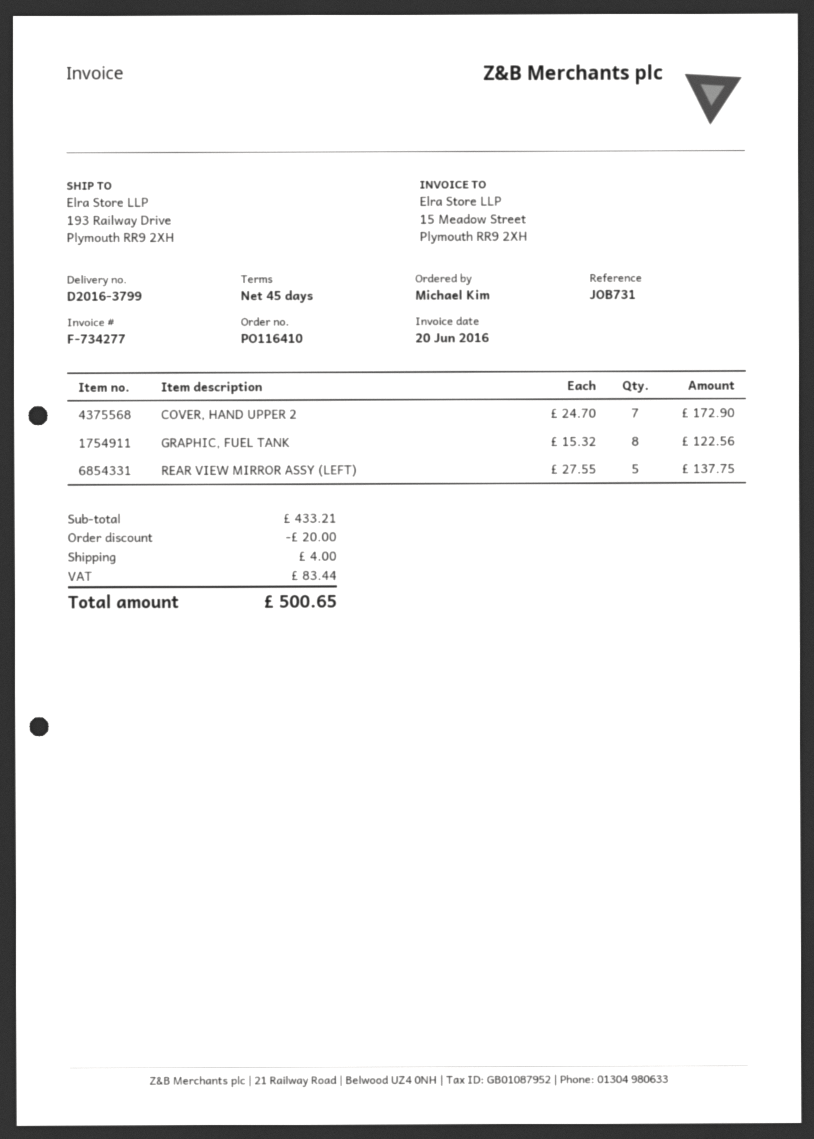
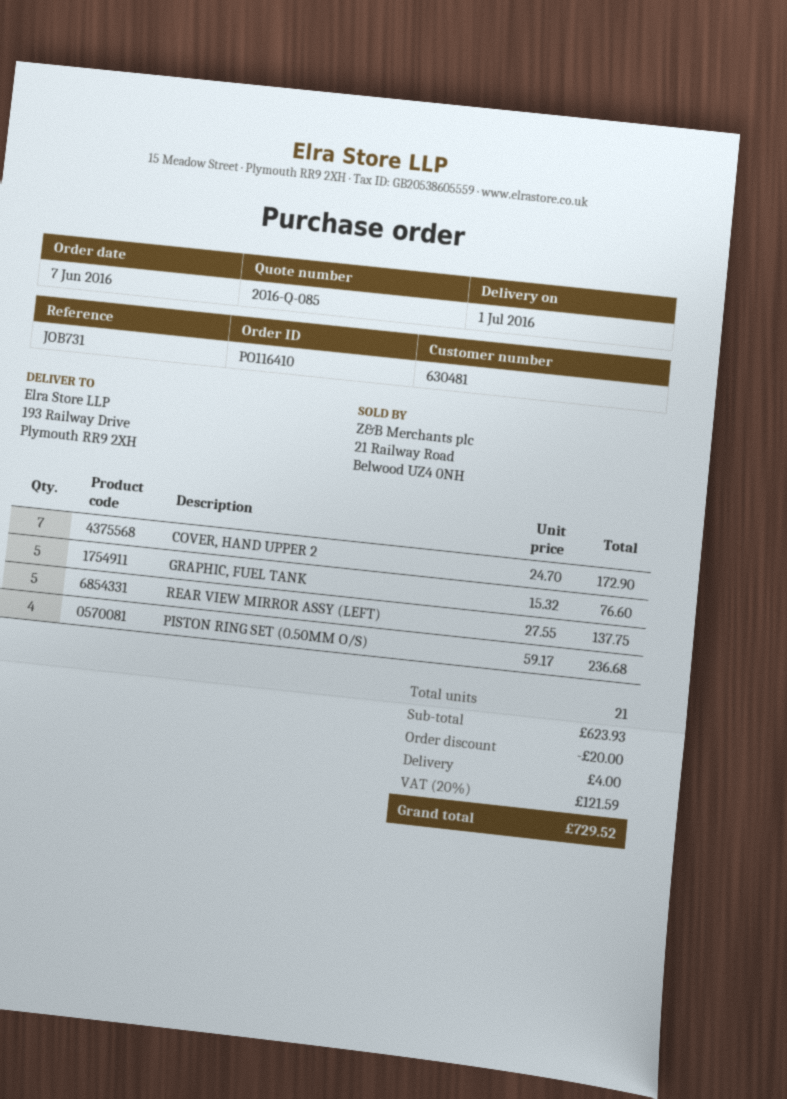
GRAPHIC, FUEL TANK: 8 x 15.32 = 122.56 -> 5 x 15.32 = 76.60
PISTON RING SET (0.50MM O/S): none -> 4 x 59.17 = 236.68
subtotal: 433.21 -> 623.93
tax: 83.44 -> 121.59
total: 500.65 -> 729.52

